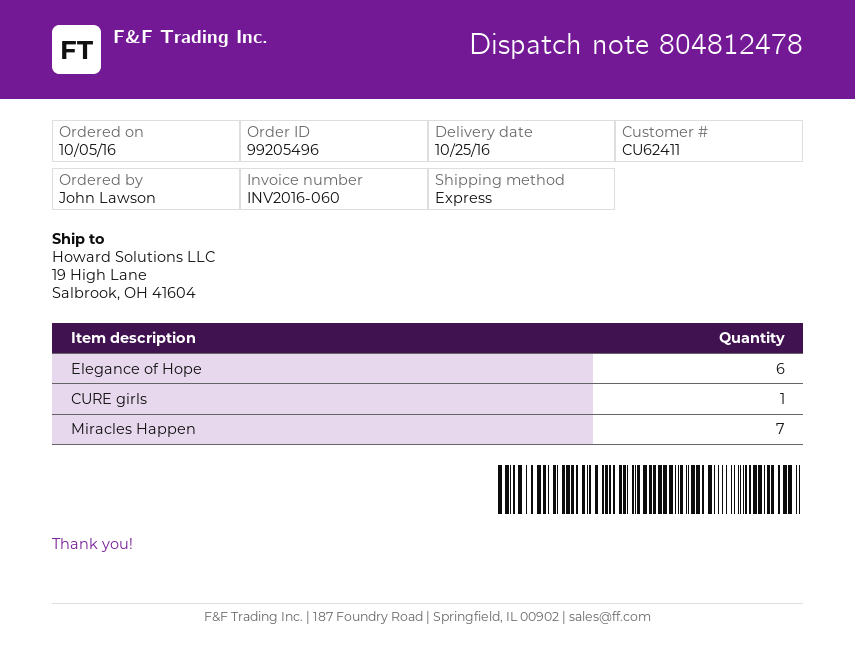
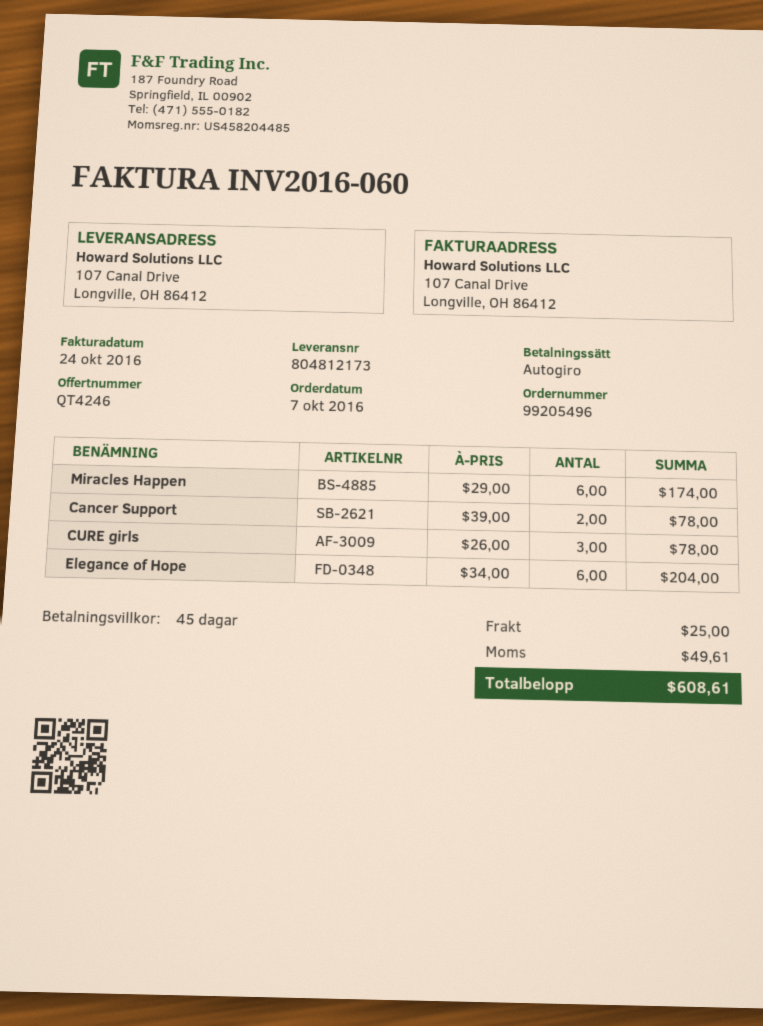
order date: 2016-10-05 -> 2016-10-07
delivery note number: 804812478 -> 804812173
ship to: 19 High Lane, Salbrook, OH 41604 -> 107 Canal Drive, Longville, OH 86412
CURE girls: 1 -> 3
Miracles Happen: 7 -> 6
Cancer Support: none -> 2

